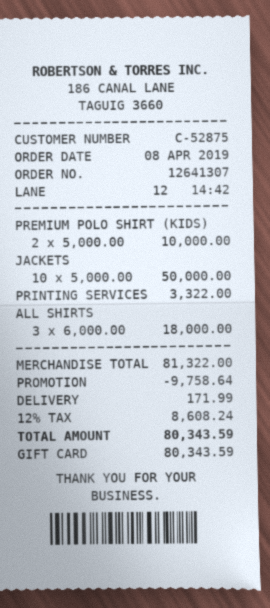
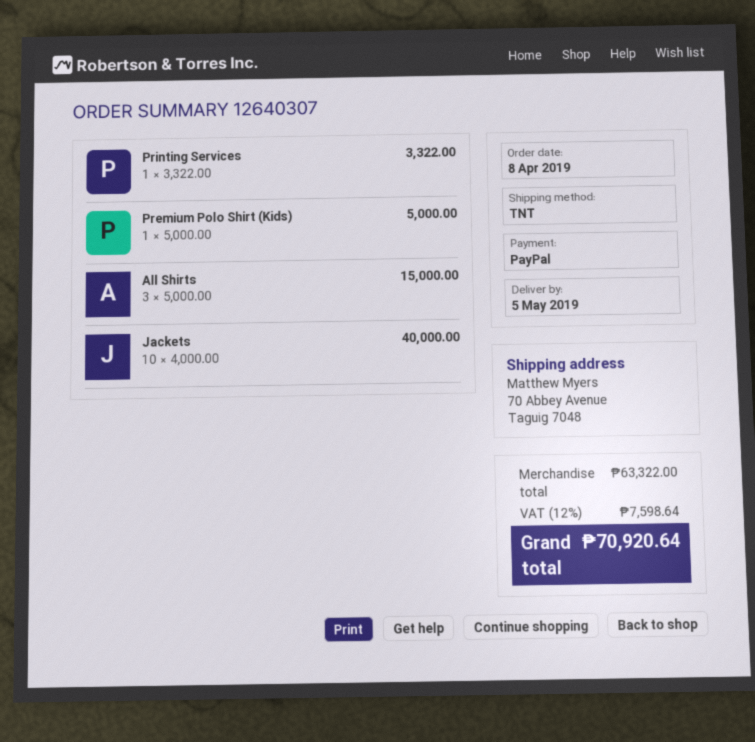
order number: 12641307 -> 12640307
payment method: gift card -> PayPal
PREMIUM POLO SHIRT (KIDS): 2 x 5000.00 = 10000.00 -> 1 x 5000.00 = 5000.00
JACKETS: 10 x 5000.00 = 50000.00 -> 10 x 4000.00 = 40000.00
ALL SHIRTS: 3 x 6000.00 = 18000.00 -> 3 x 5000.00 = 15000.00
subtotal: 81322.00 -> 63322.00
discount: 9758.64 -> none
shipping: 171.99 -> none
tax: 12% = 8608.24 -> 12% = 7598.64
total: 80343.59 -> 70920.64

